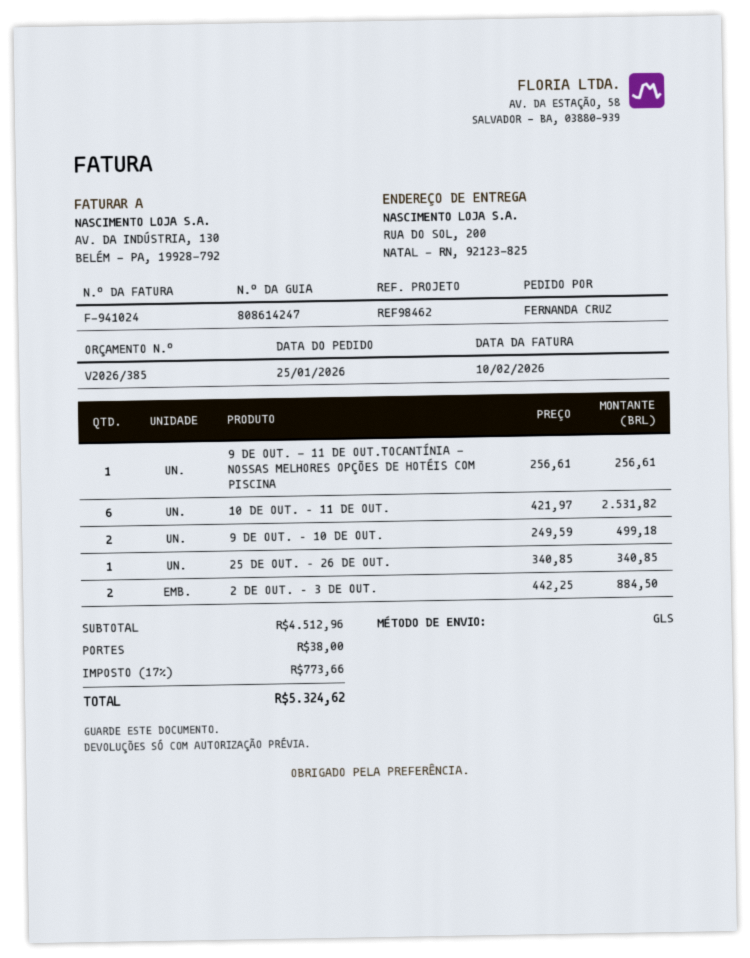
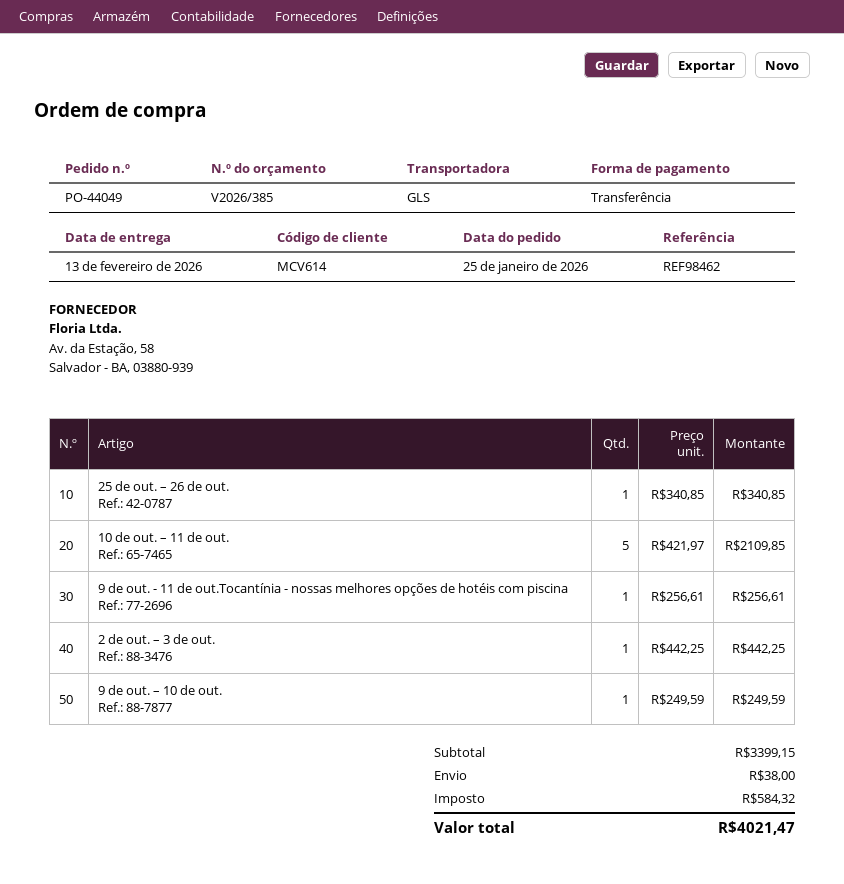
10 DE OUT. – 11 DE OUT.: 6 x 421.97 = 2531.82 -> 5 x 421.97 = 2109.85
9 DE OUT. – 10 DE OUT.: 2 x 249.59 = 499.18 -> 1 x 249.59 = 249.59
2 DE OUT. – 3 DE OUT.: 2 x 442.25 = 884.50 -> 1 x 442.25 = 442.25
subtotal: 4512.96 -> 3399.15
tax: 773.66 -> 584.32
total: 5324.62 -> 4021.47

